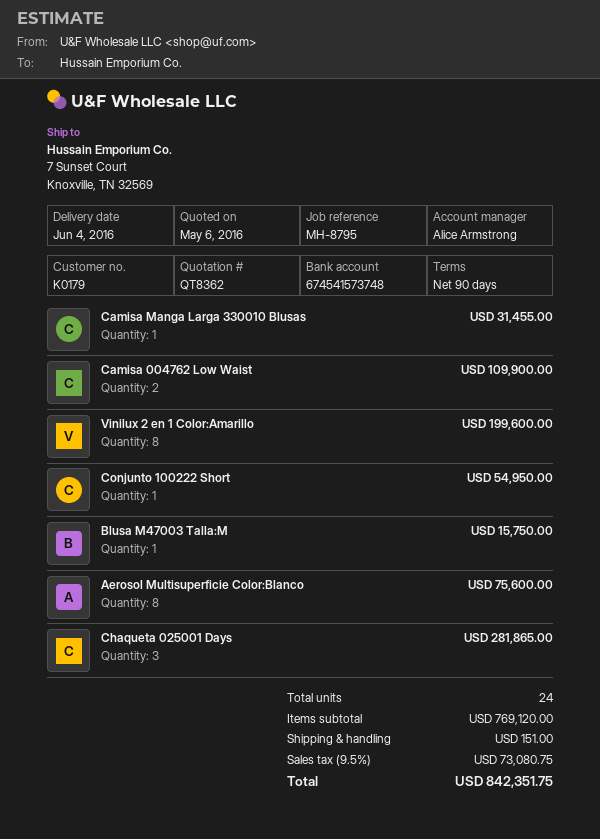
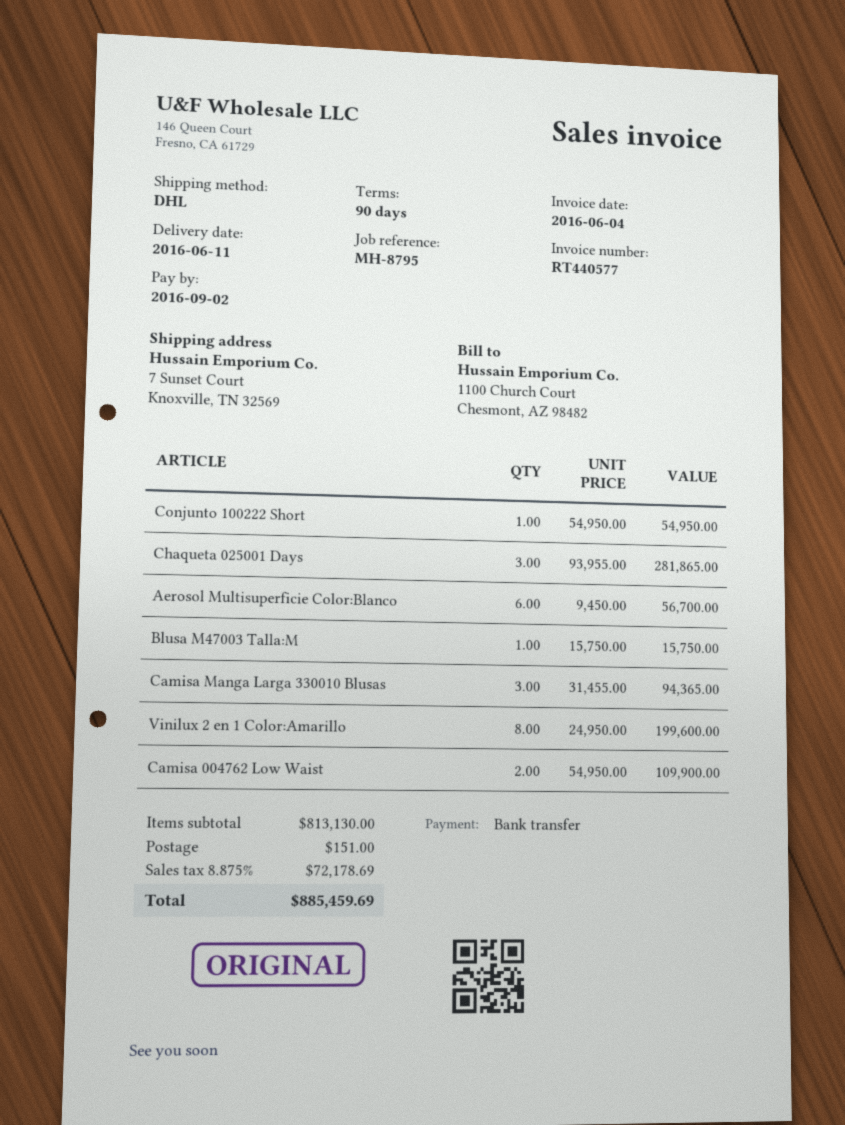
delivery date: 2016-06-04 -> 2016-06-11
Camisa Manga Larga 330010 Blusas: 1 for 31455.00 -> 3 for 94365.00
Aerosol Multisuperficie Color:Blanco: 8 for 75600.00 -> 6 for 56700.00
subtotal: 769120.00 -> 813130.00
tax: 9.5% = 73080.75 -> 8.875% = 72178.69
total: 842351.75 -> 885459.69

